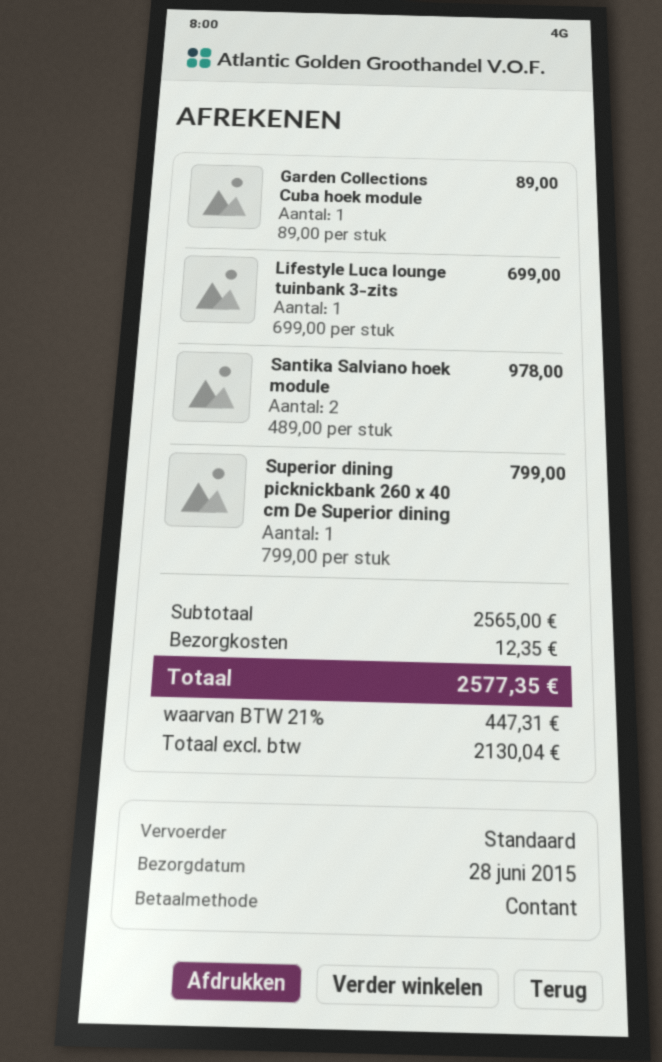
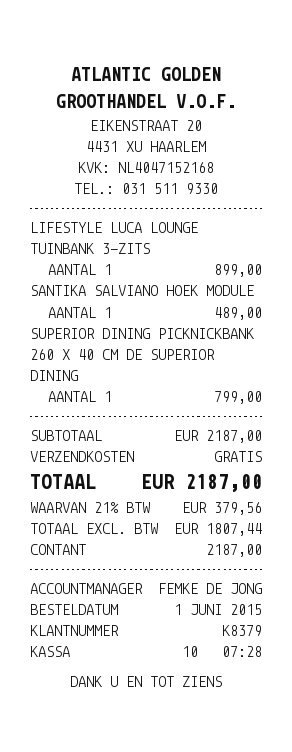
Garden Collections Cuba hoek module: 1 for 89.00 -> none
Lifestyle Luca lounge tuinbank 3-zits: 1 for 699.00 -> 1 for 899.00
Santika Salviano hoek module: 2 for 978.00 -> 1 for 489.00
subtotal: 2565.00 -> 2187.00
shipping: 12.35 -> 0.00
net: 2130.04 -> 1807.44
tax: 21% = 447.31 -> 21% = 379.56
total: 2577.35 -> 2187.00

